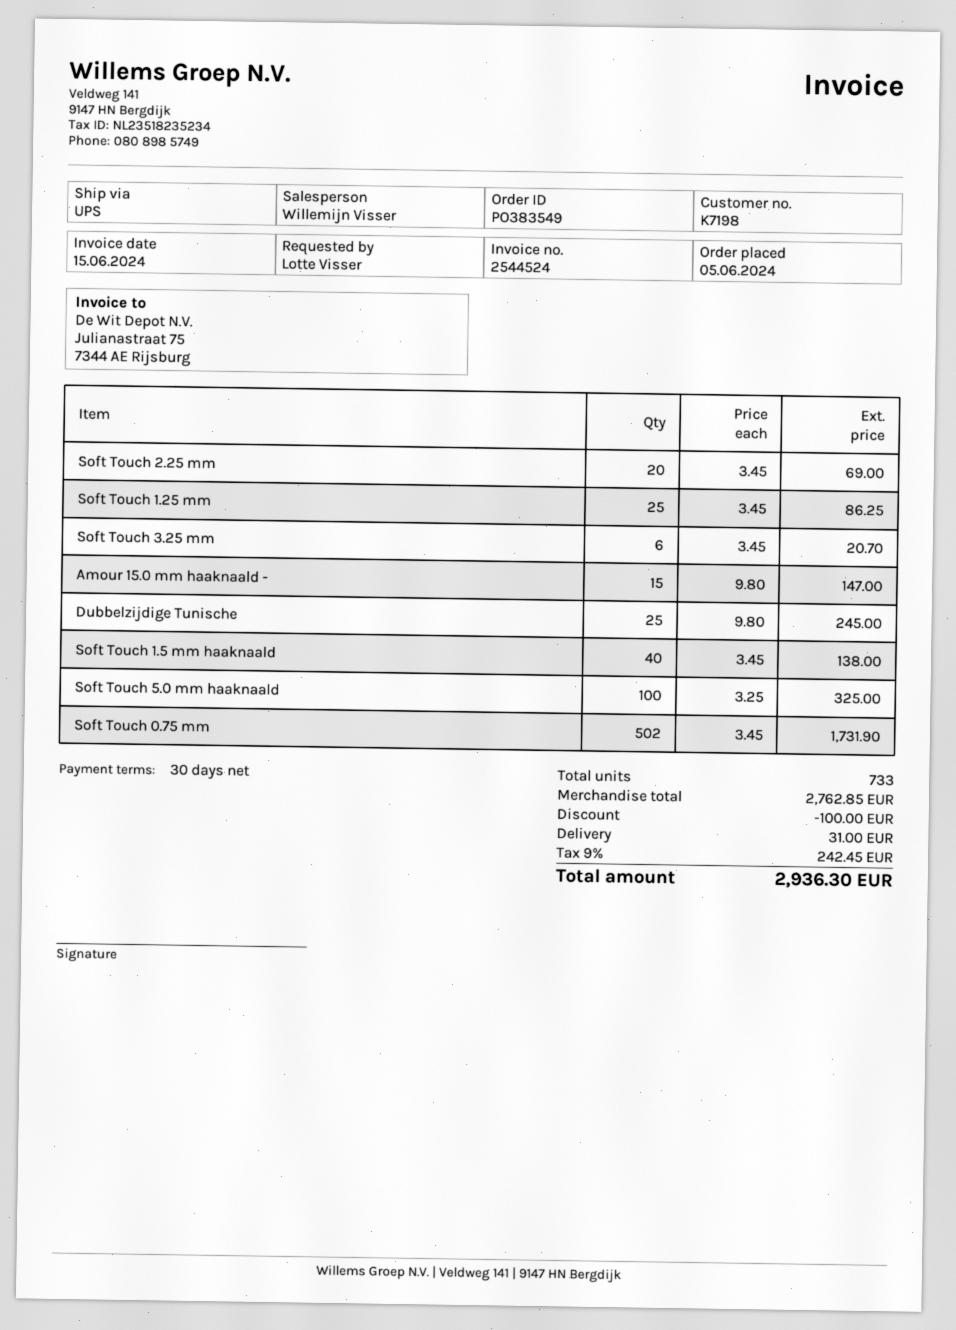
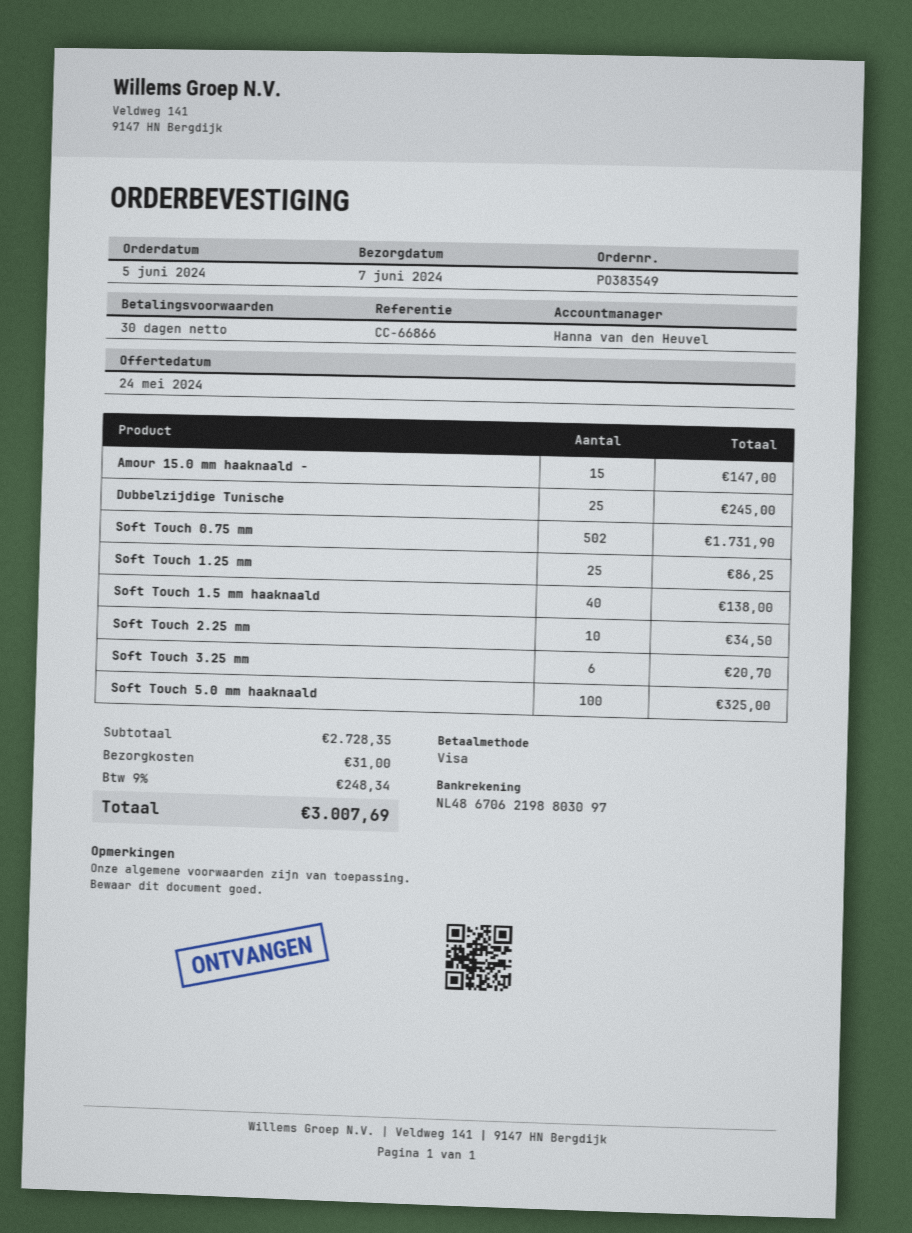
sales rep: Willemijn Visser -> Hanna van den Heuvel
Soft Touch 2.25 mm: 20 for 69.00 -> 10 for 34.50
subtotal: 2762.85 -> 2728.35
discount: 100.00 -> none
tax: 9% = 242.45 -> 9% = 248.34
total: 2936.30 -> 3007.69

